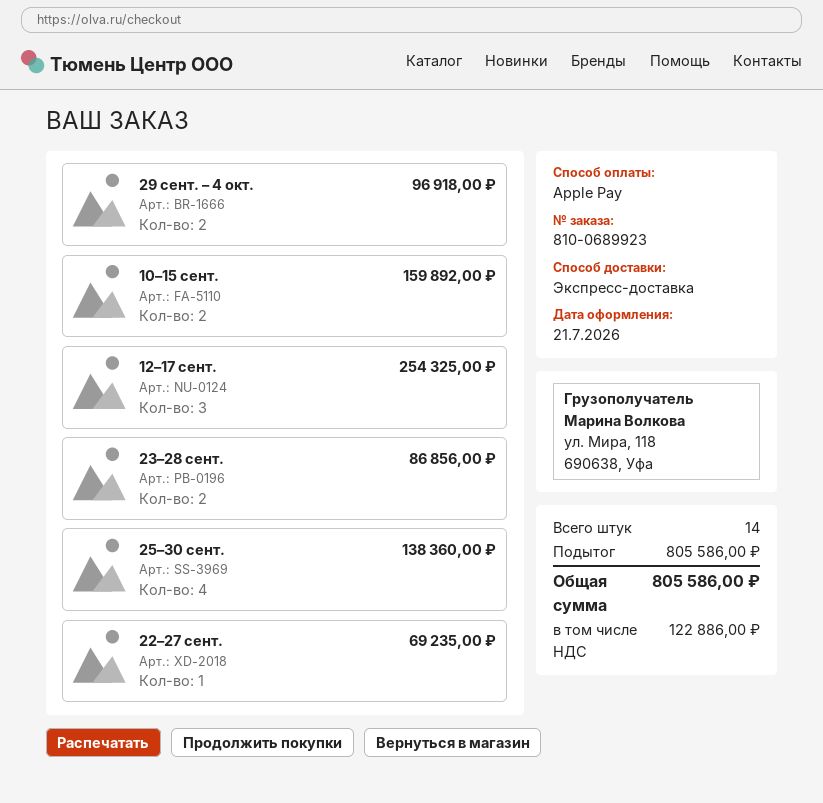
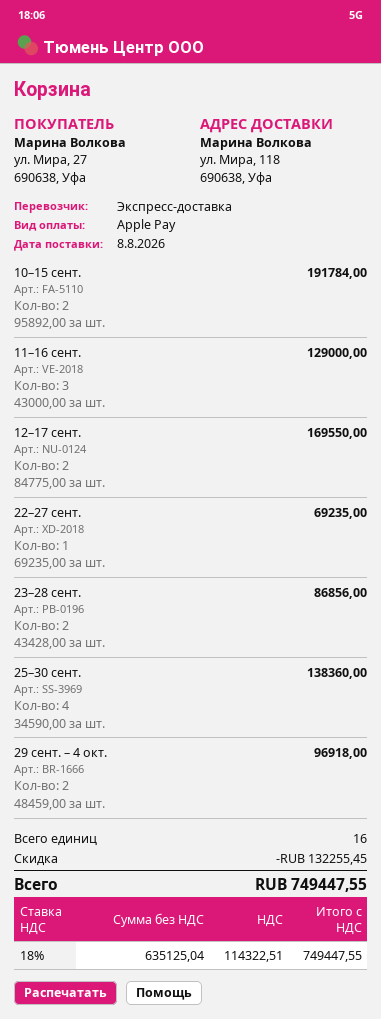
10–15 сент.: 2 for 159892.00 -> 2 for 191784.00
12–17 сент.: 3 for 254325.00 -> 2 for 169550.00
11–16 сент.: none -> 3 for 129000.00
total quantity: 14 -> 16
discount: none -> 132255.45
tax: 122886.00 -> 114322.51
total: 805586.00 -> 749447.55

